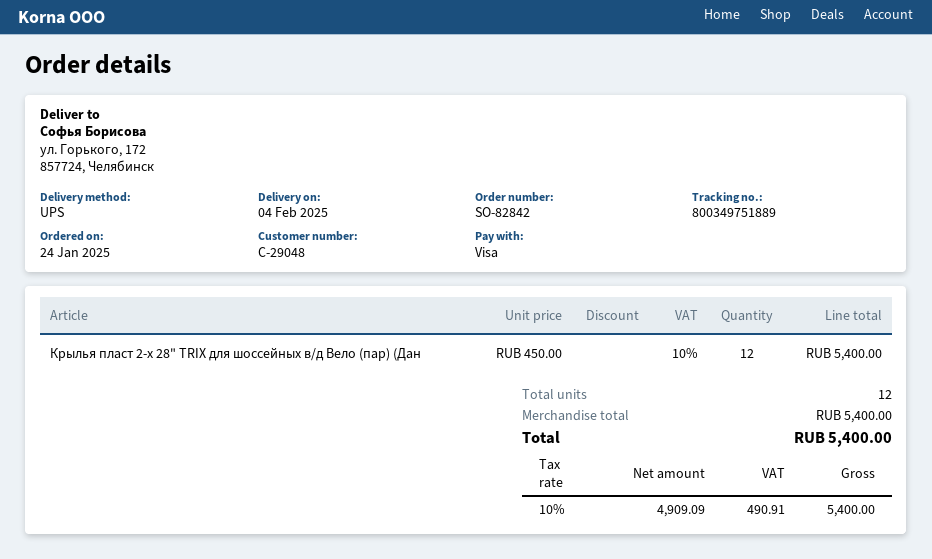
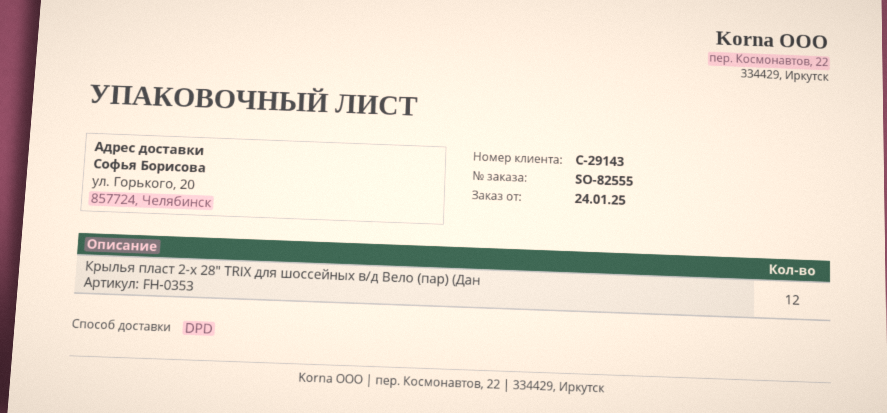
order number: SO-82842 -> SO-82555
customer number: C-29048 -> C-29143
shipping method: UPS -> DPD
ship to: ул. Горького, 172, 857724, Челябинск -> ул. Горького, 20, 857724, Челябинск

